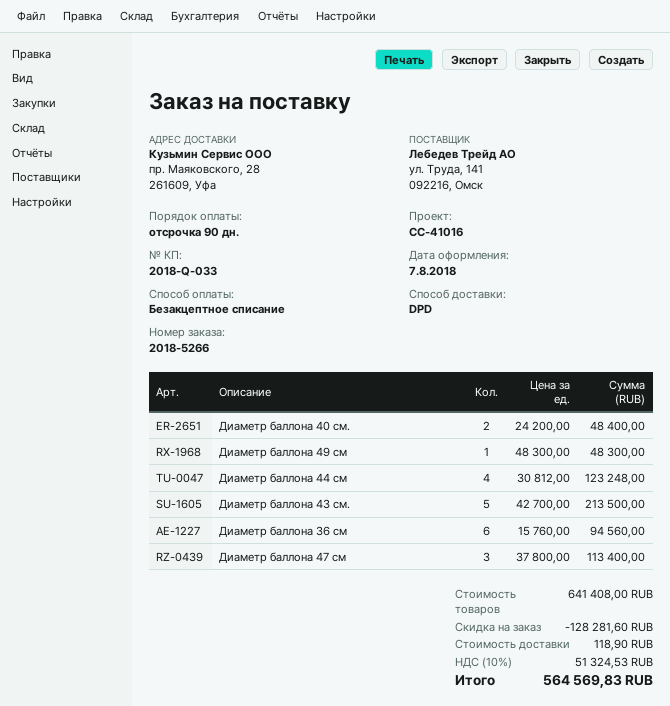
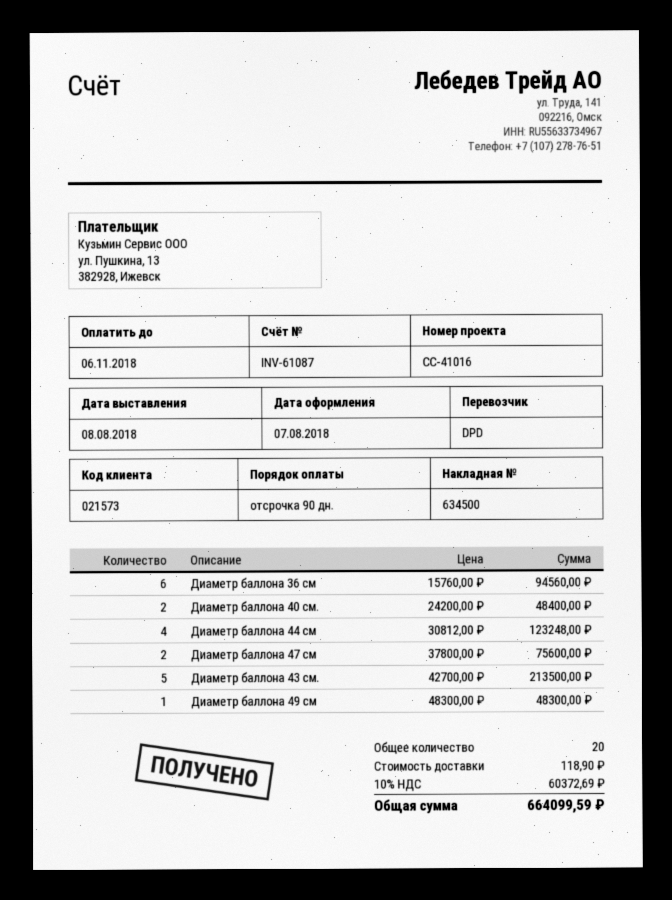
Диаметр баллона 47 см: 3 x 37800.00 = 113400.00 -> 2 x 37800.00 = 75600.00
discount: 128281.60 -> none
tax: 10% = 51324.53 -> 10% = 60372.69
total: 564569.83 -> 664099.59

